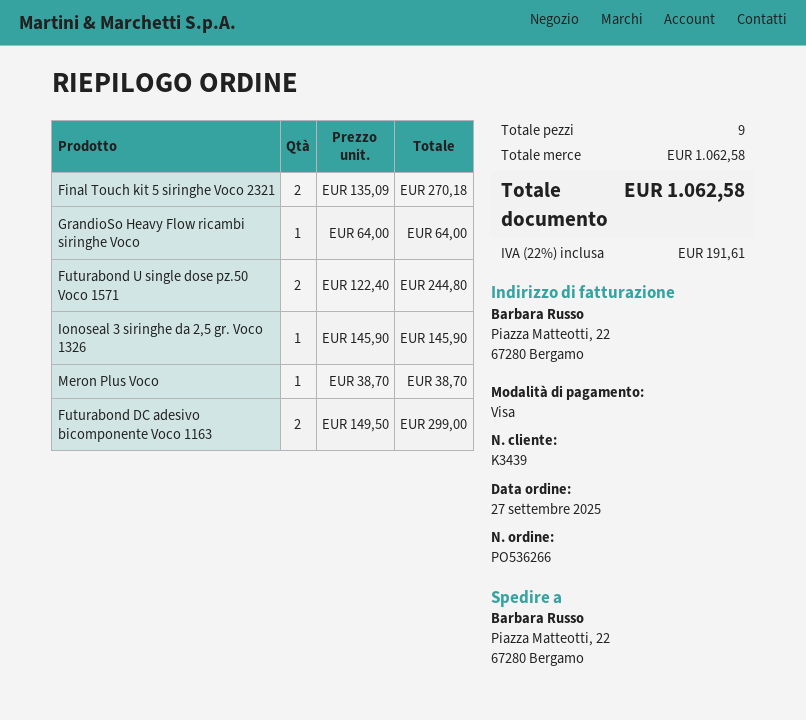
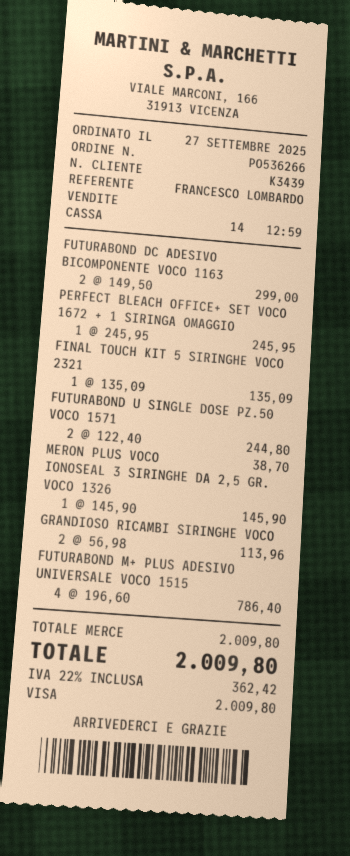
Final Touch kit 5 siringhe Voco 2321: 2 x 135.09 = 270.18 -> 1 x 135.09 = 135.09
GrandioSo Heavy Flow ricambi siringhe Voco: 1 x 64.00 = 64.00 -> none
PERFECT BLEACH OFFICE+ SET VOCO 1672 + 1 SIRINGA OMAGGIO: none -> 1 x 245.95 = 245.95
GRANDIOSO RICAMBI SIRINGHE VOCO: none -> 2 x 56.98 = 113.96
FUTURABOND M+ PLUS ADESIVO UNIVERSALE VOCO 1515: none -> 4 x 196.60 = 786.40
subtotal: 1062.58 -> 2009.80
tax: 22% = 191.61 -> 22% = 362.42
total: 1062.58 -> 2009.80

